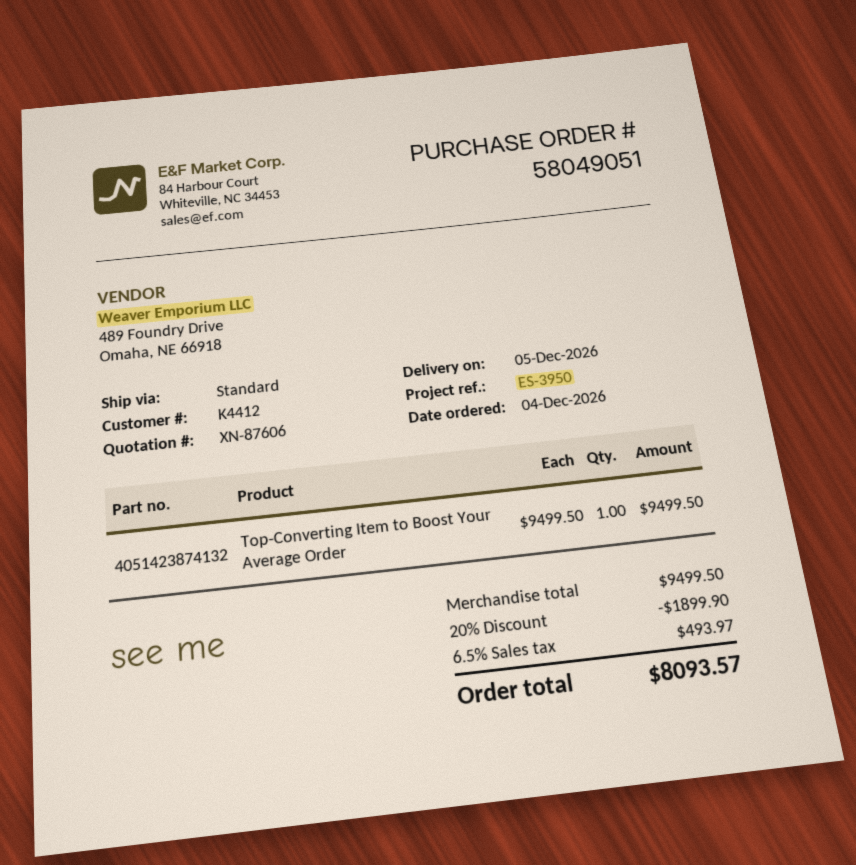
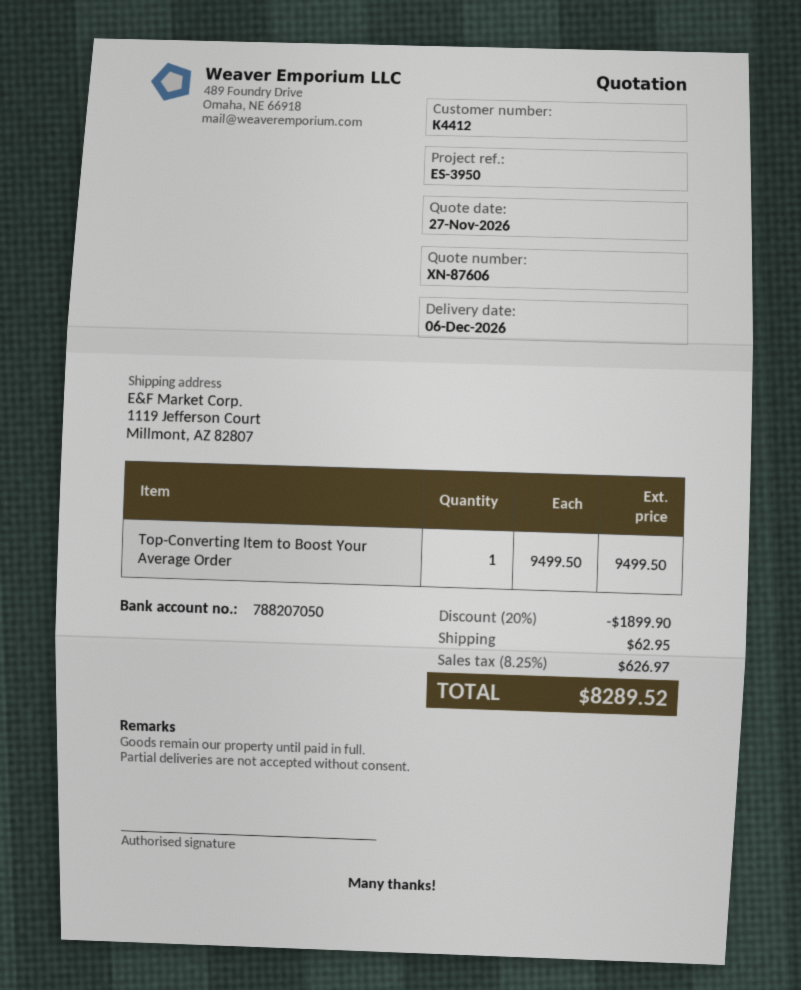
delivery date: 2026-12-05 -> 2026-12-06
shipping: none -> 62.95
tax: 6.5% = 493.97 -> 8.25% = 626.97
total: 8093.57 -> 8289.52

